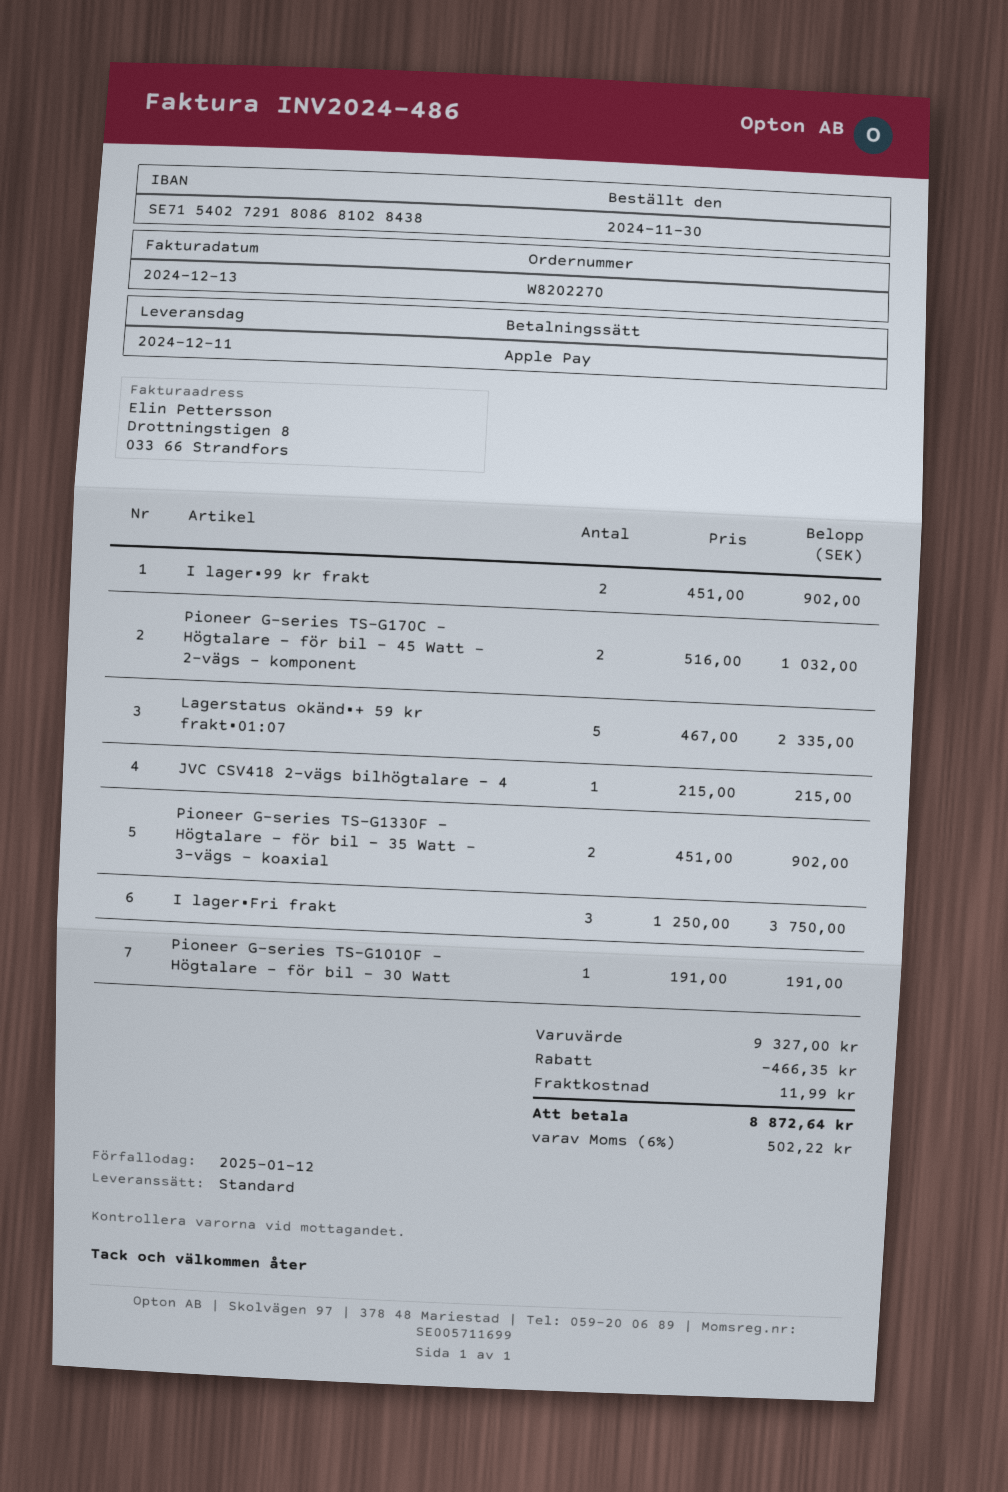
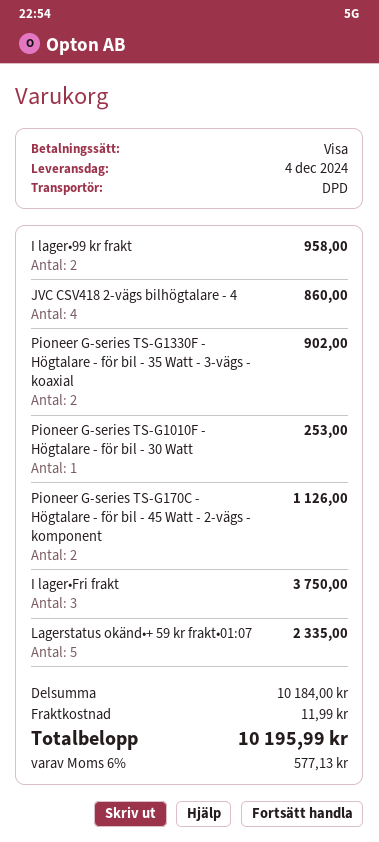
delivery date: 2024-12-11 -> 2024-12-04
payment method: Apple Pay -> Visa
shipping method: standard -> DPD
I lager•99 kr frakt: 2 for 902.00 -> 2 for 958.00
Pioneer G-series TS-G170C - Högtalare - för bil - 45 Watt - 2-vägs - komponent: 2 for 1032.00 -> 2 for 1126.00
JVC CSV418 2-vägs bilhögtalare - 4: 1 for 215.00 -> 4 for 860.00
Pioneer G-series TS-G1010F - Högtalare - för bil - 30 Watt: 1 for 191.00 -> 1 for 253.00
subtotal: 9327.00 -> 10184.00
discount: 466.35 -> none
tax: 6% = 502.22 -> 6% = 577.13
total: 8872.64 -> 10195.99

